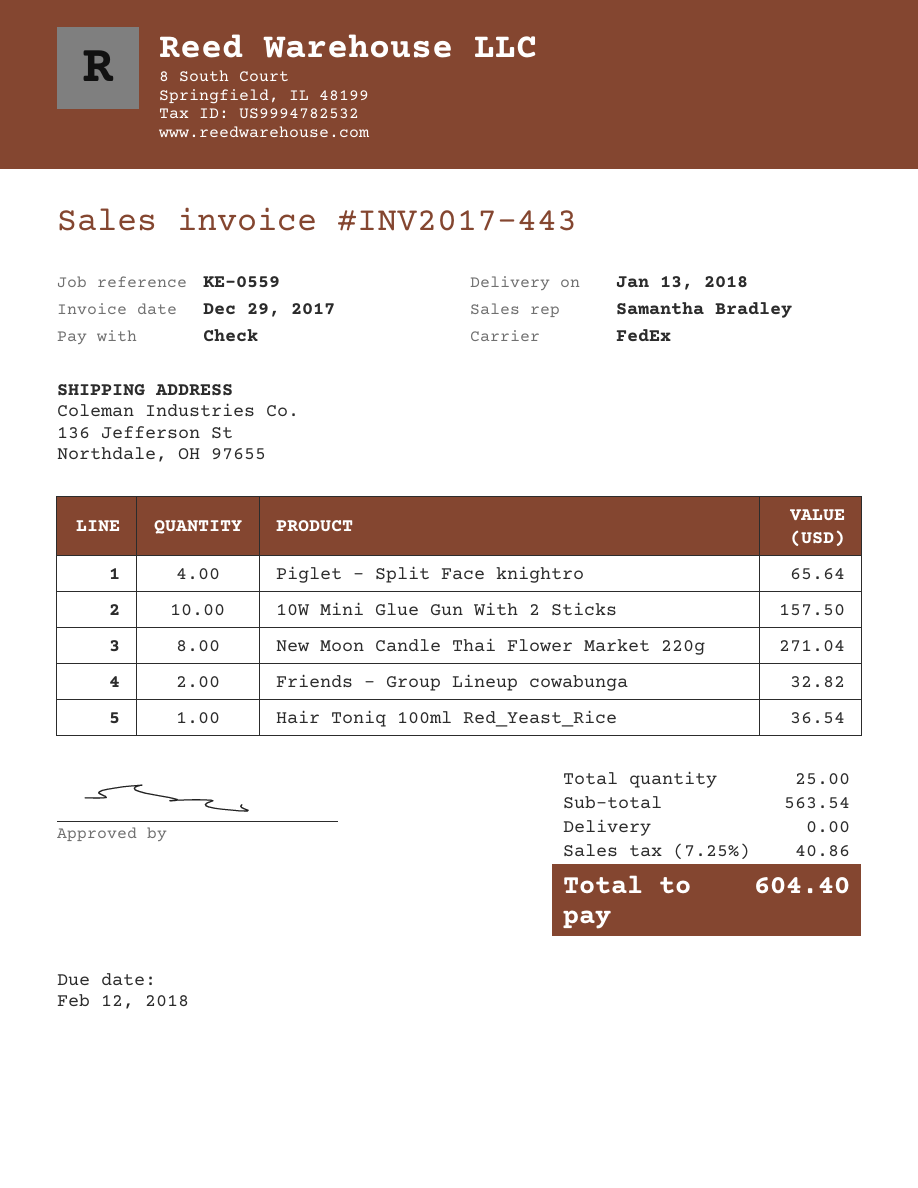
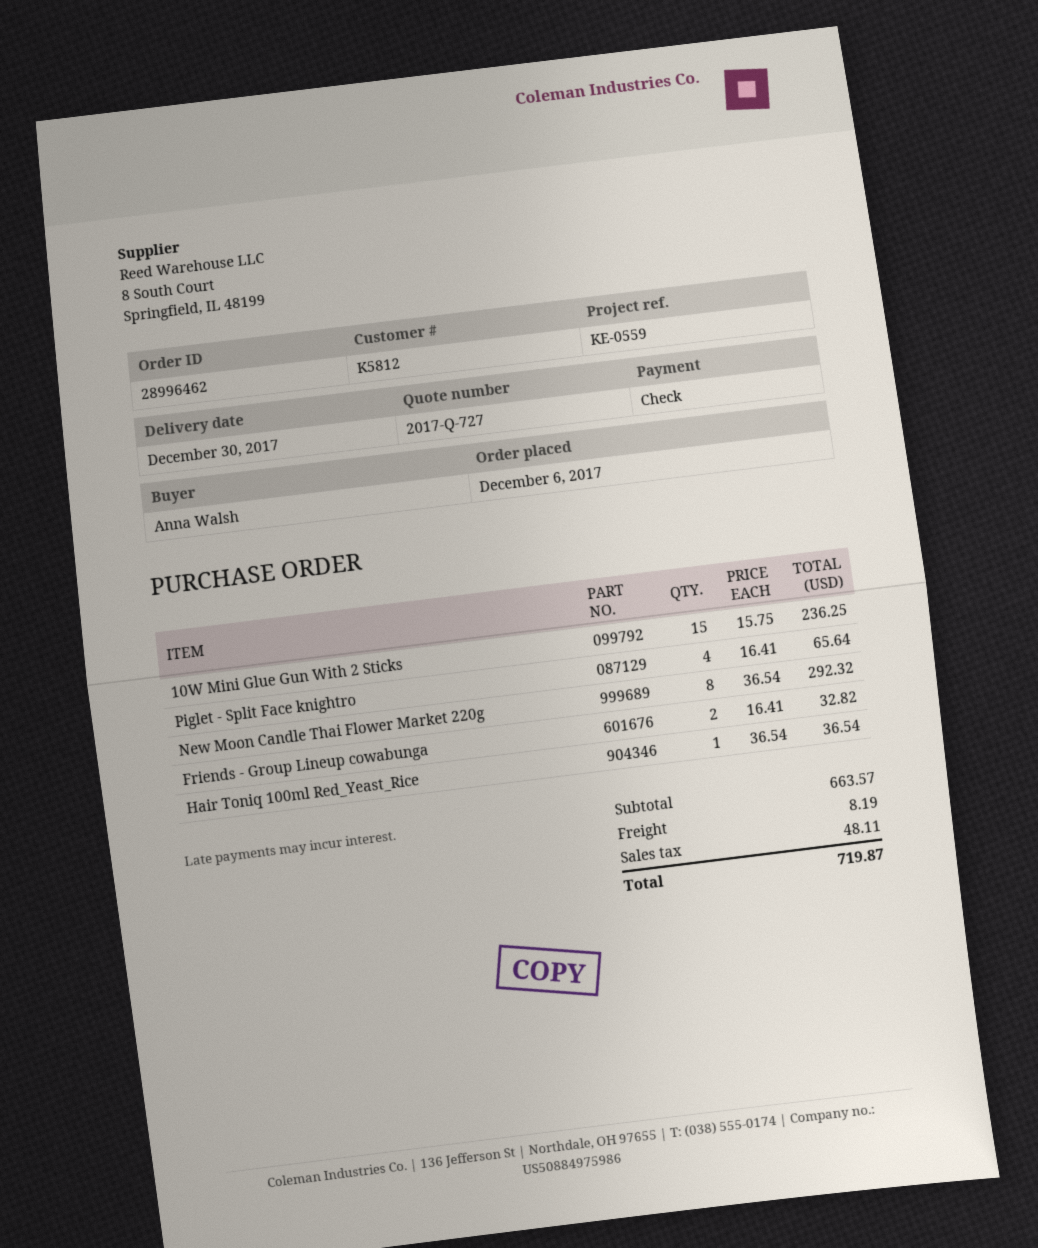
delivery date: 2018-01-13 -> 2017-12-30
10W Mini Glue Gun With 2 Sticks: 10 for 157.50 -> 15 for 236.25
New Moon Candle Thai Flower Market 220g: 8 for 271.04 -> 8 for 292.32
subtotal: 563.54 -> 663.57
shipping: 0.00 -> 8.19
tax: 40.86 -> 48.11
total: 604.40 -> 719.87

